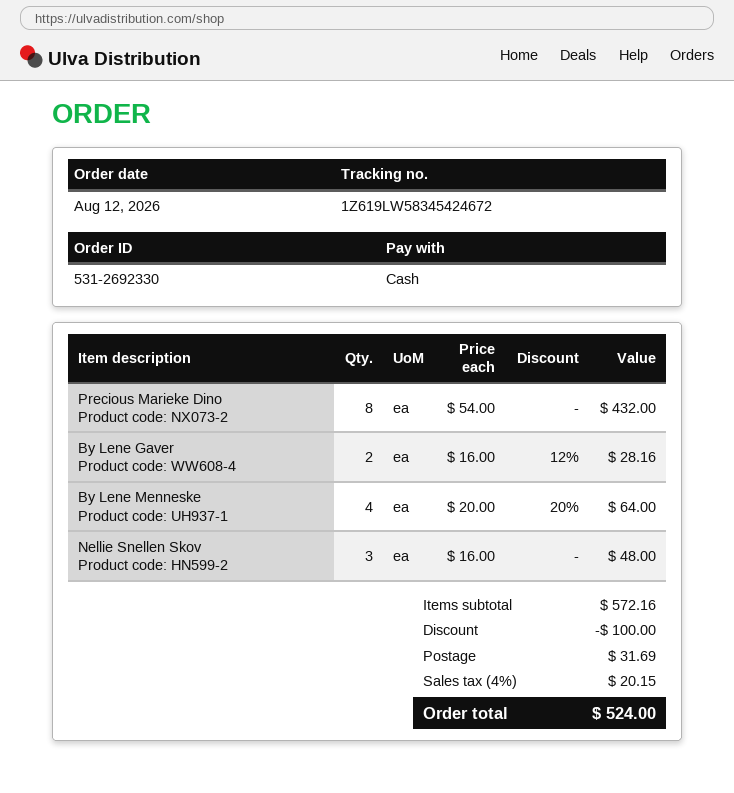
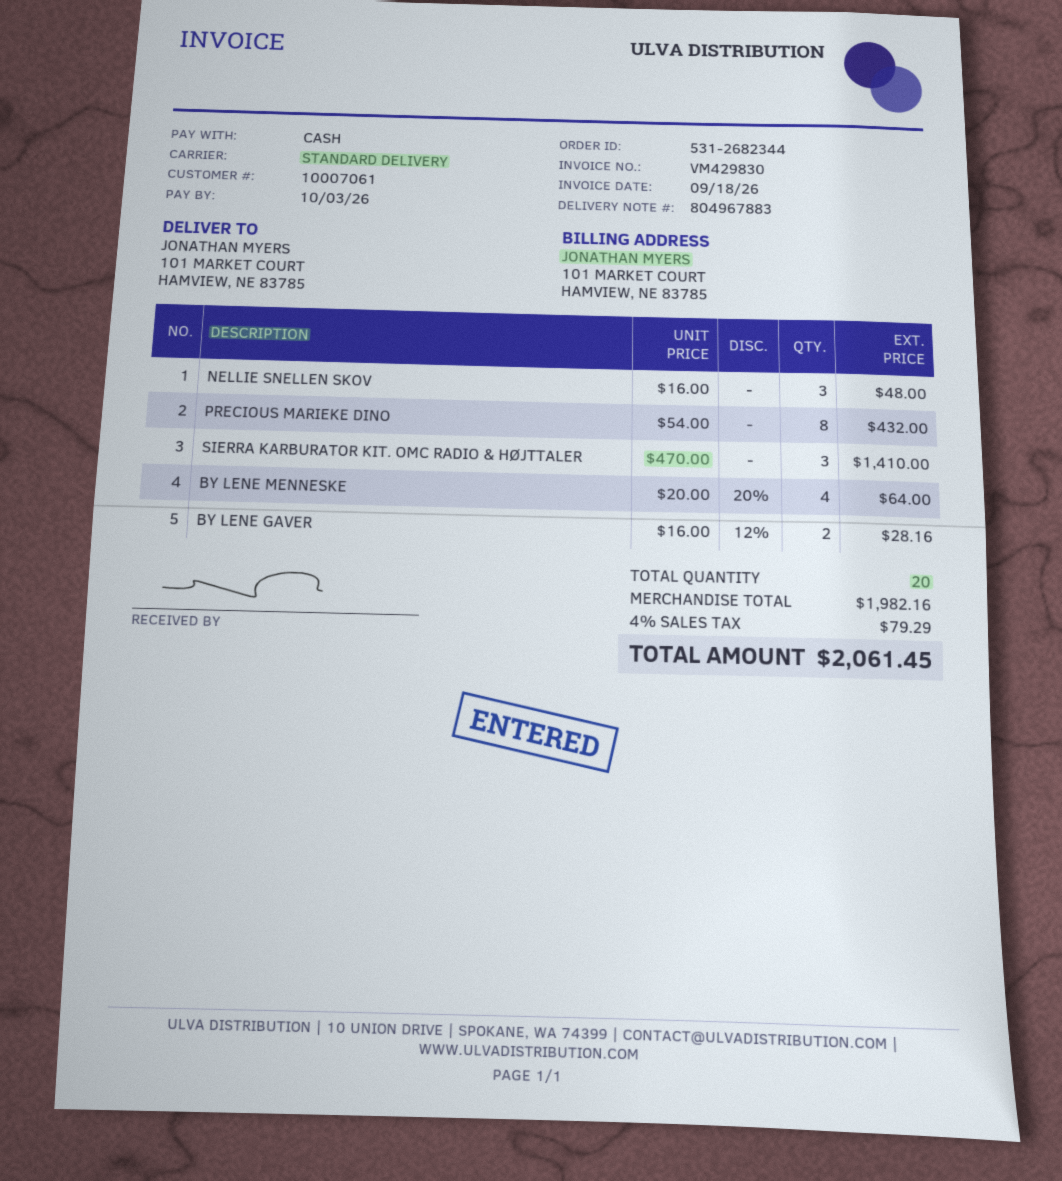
order number: 531-2692330 -> 531-2682344
SIERRA KARBURATOR KIT. OMC RADIO & HØJTTALER: none -> 3 x 470.00 = 1410.00
subtotal: 572.16 -> 1982.16
discount: 100.00 -> none
shipping: 31.69 -> none
tax: 4% = 20.15 -> 4% = 79.29
total: 524.00 -> 2061.45

